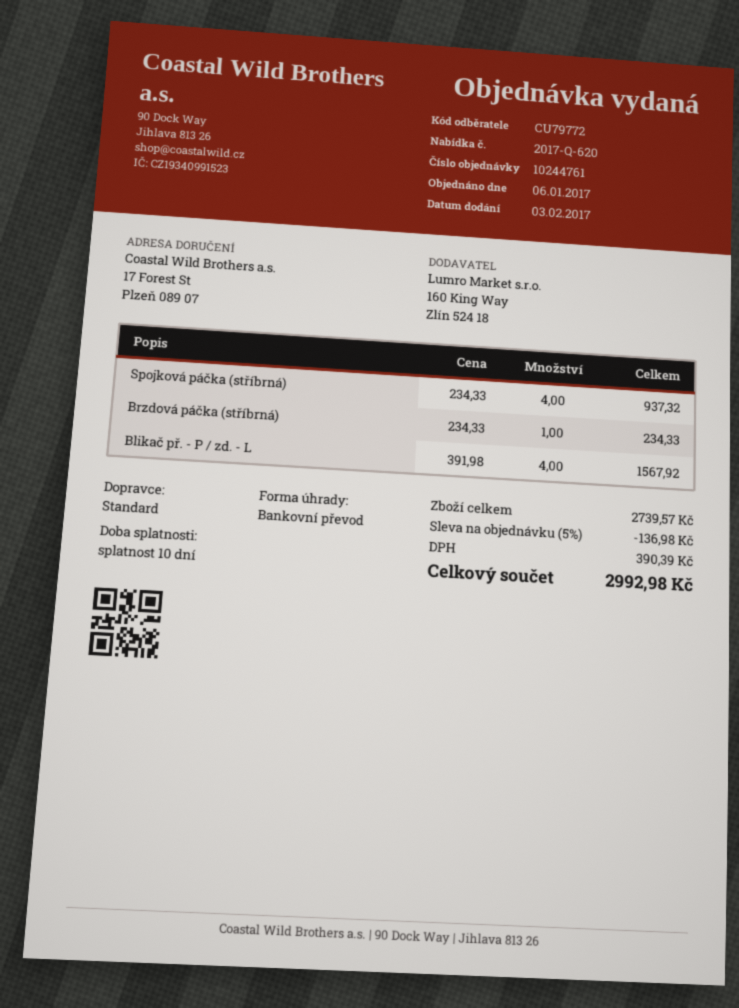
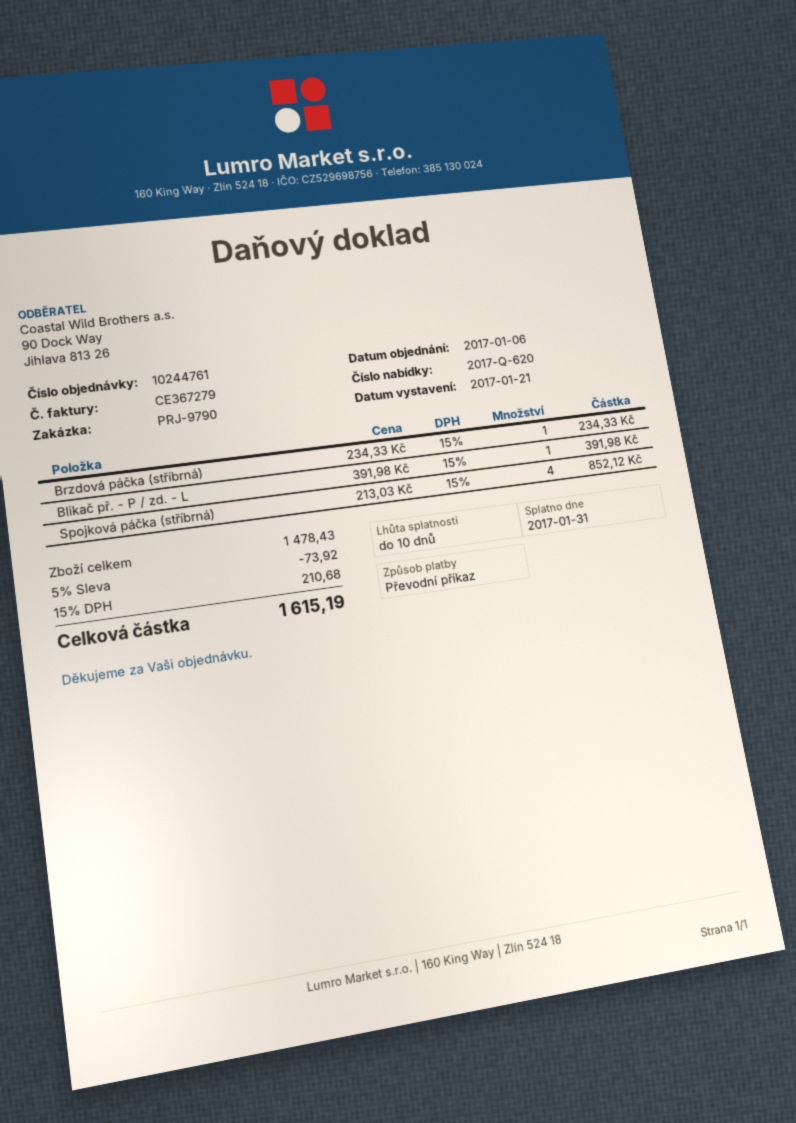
Spojková páčka (stříbrná): 4 x 234.33 = 937.32 -> 4 x 213.03 = 852.12
Blikač př. - P / zd. - L: 4 x 391.98 = 1567.92 -> 1 x 391.98 = 391.98
subtotal: 2739.57 -> 1478.43
discount: 5% = 136.98 -> 5% = 73.92
tax: 390.39 -> 210.68
total: 2992.98 -> 1615.19

